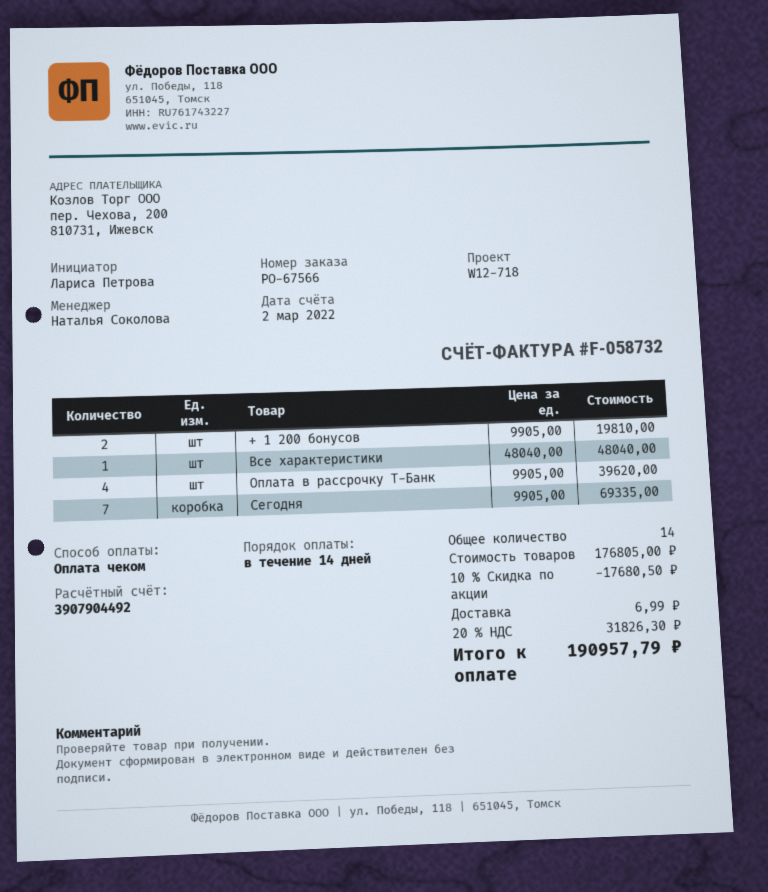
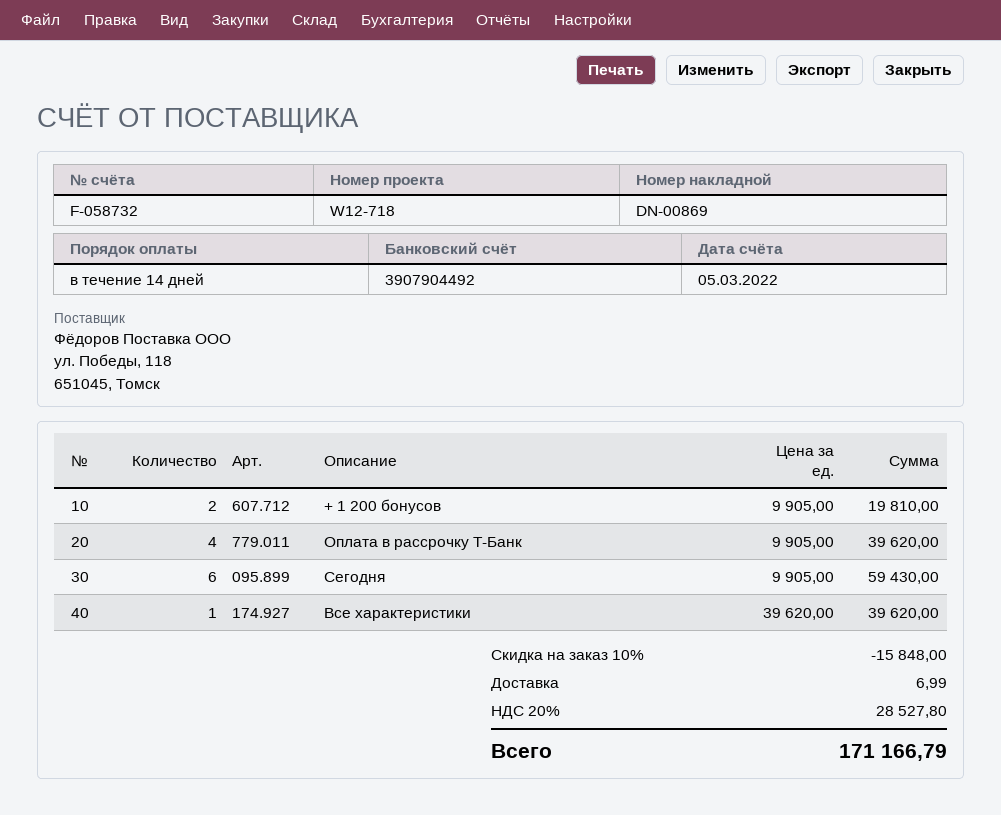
invoice date: 2022-03-02 -> 2022-03-05
Все характеристики: 1 x 48040.00 = 48040.00 -> 1 x 39620.00 = 39620.00
Сегодня: 7 x 9905.00 = 69335.00 -> 6 x 9905.00 = 59430.00
discount: 10% = 17680.50 -> 10% = 15848.00
tax: 20% = 31826.30 -> 20% = 28527.80
total: 190957.79 -> 171166.79

